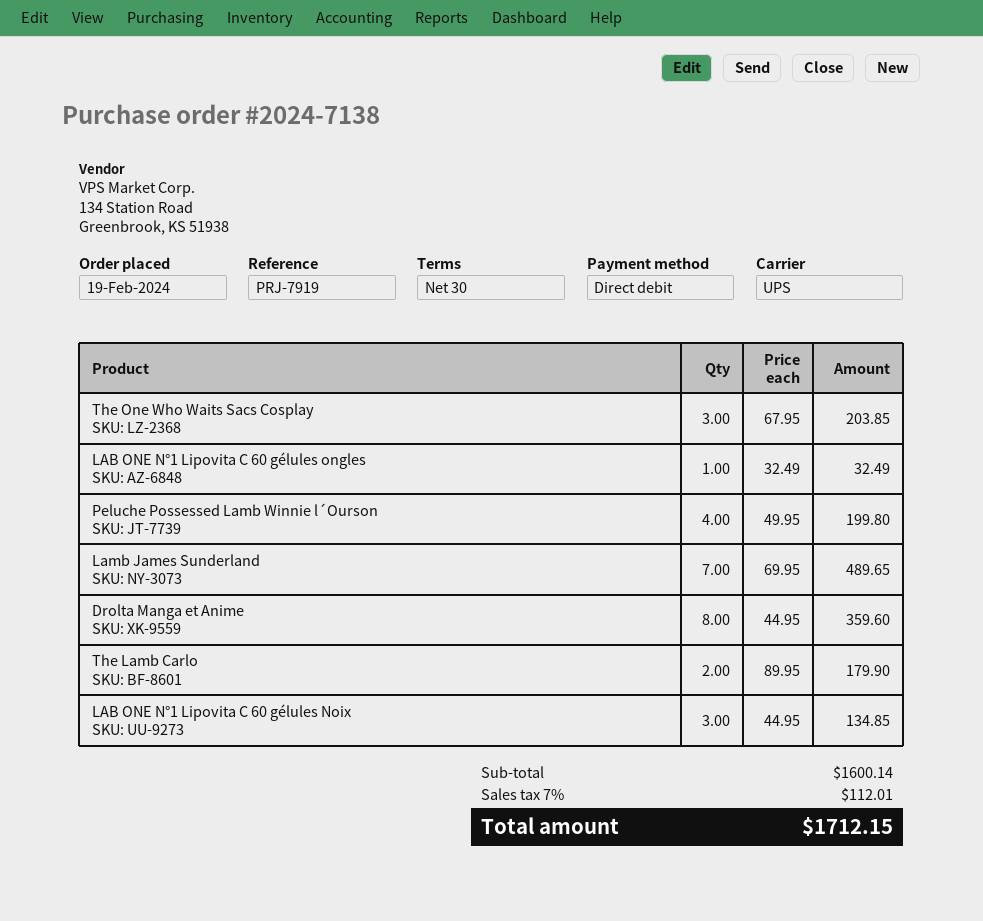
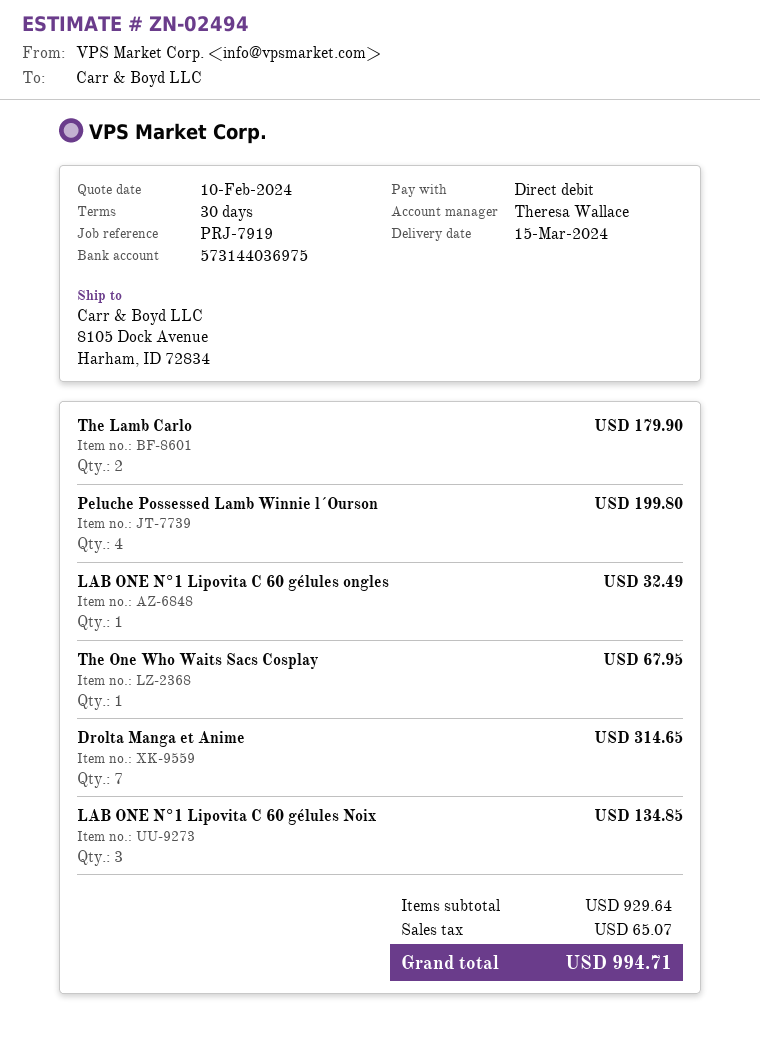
The One Who Waits Sacs Cosplay: 3 for 203.85 -> 1 for 67.95
Lamb James Sunderland: 7 for 489.65 -> none
Drolta Manga et Anime: 8 for 359.60 -> 7 for 314.65
subtotal: 1600.14 -> 929.64
tax: 112.01 -> 65.07
total: 1712.15 -> 994.71

